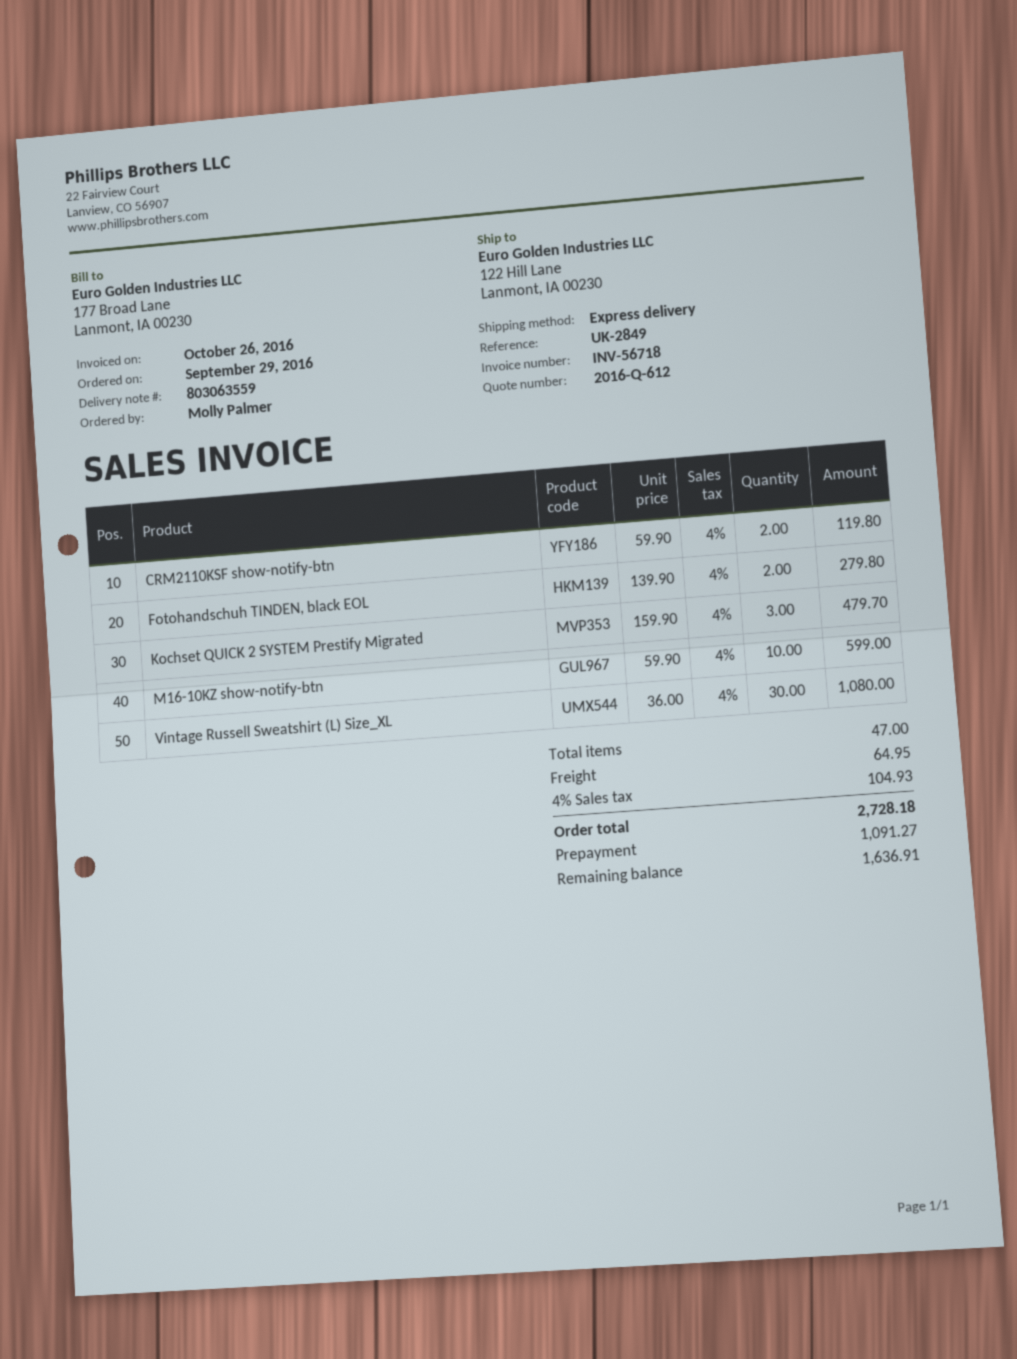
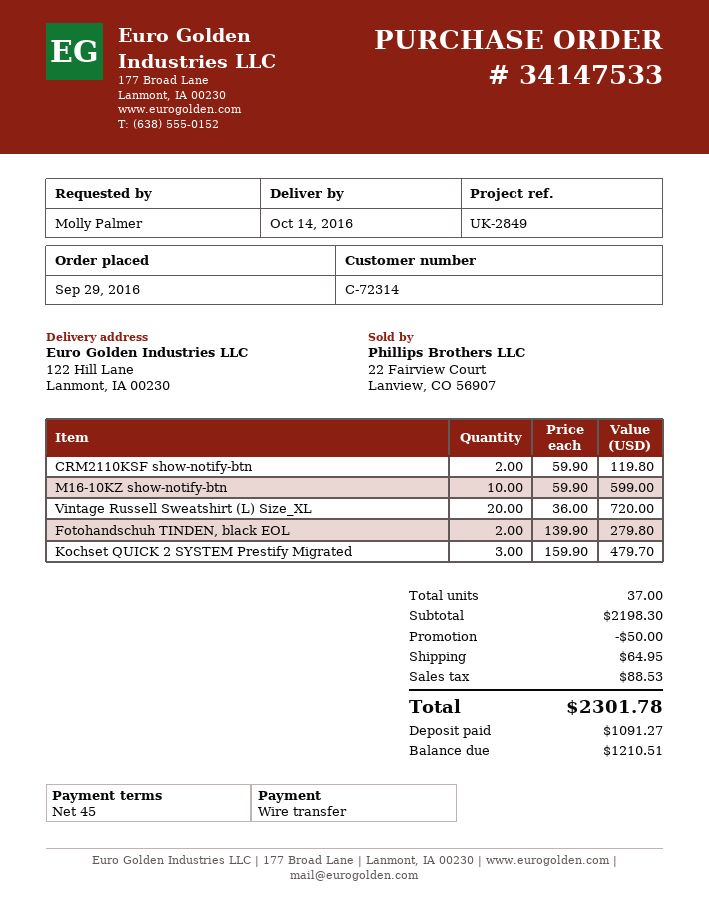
Vintage Russell Sweatshirt (L) Size_XL: 30 x 36.00 = 1080.00 -> 20 x 36.00 = 720.00
total quantity: 47 -> 37
discount: none -> 50.00
tax: 104.93 -> 88.53
total: 2728.18 -> 2301.78
balance: 1636.91 -> 1210.51

